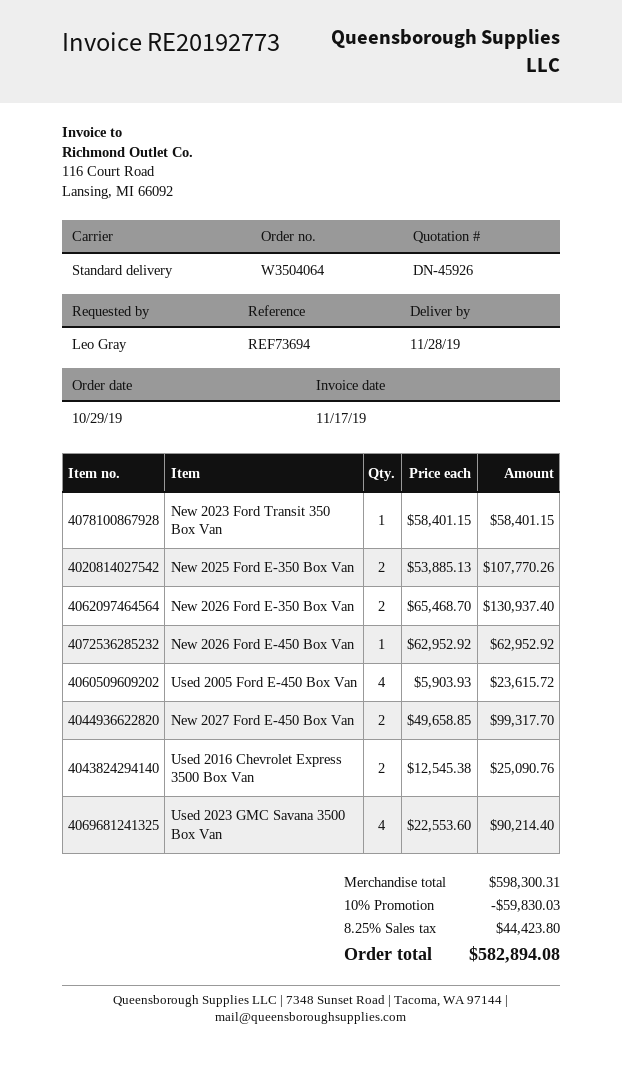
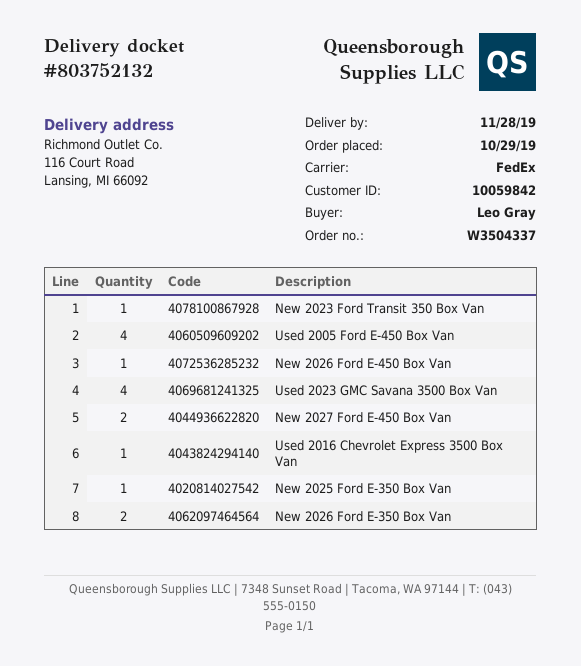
order number: W3504064 -> W3504337
shipping method: standard -> FedEx
New 2025 Ford E-350 Box Van: 2 -> 1
Used 2016 Chevrolet Express 3500 Box Van: 2 -> 1

